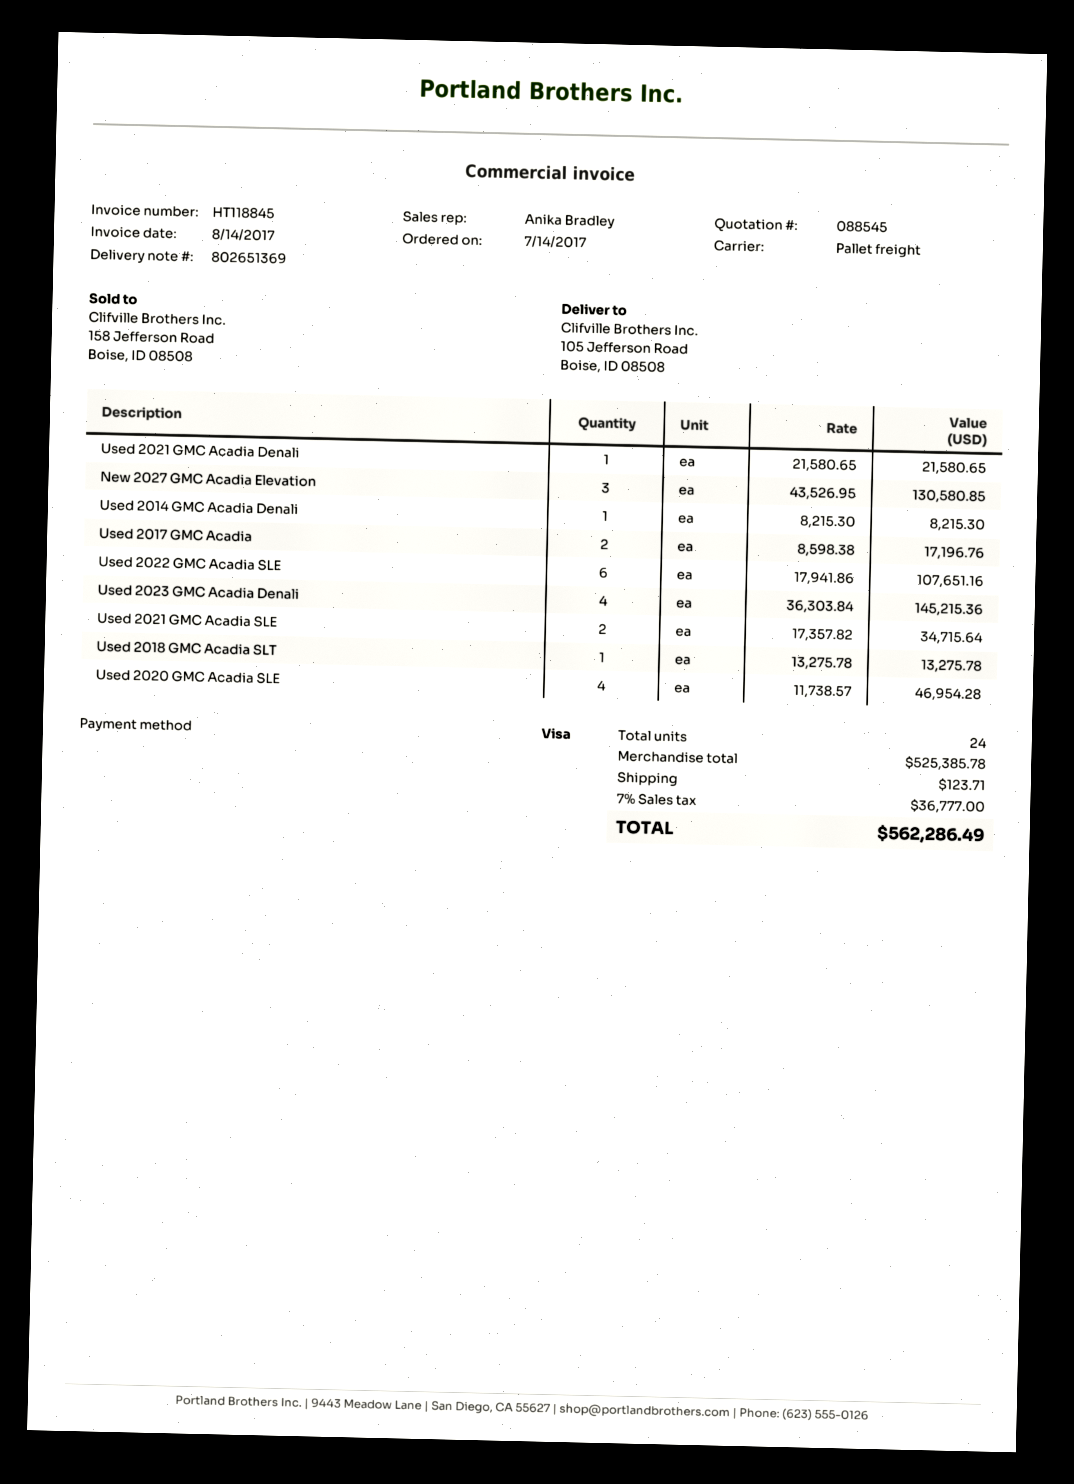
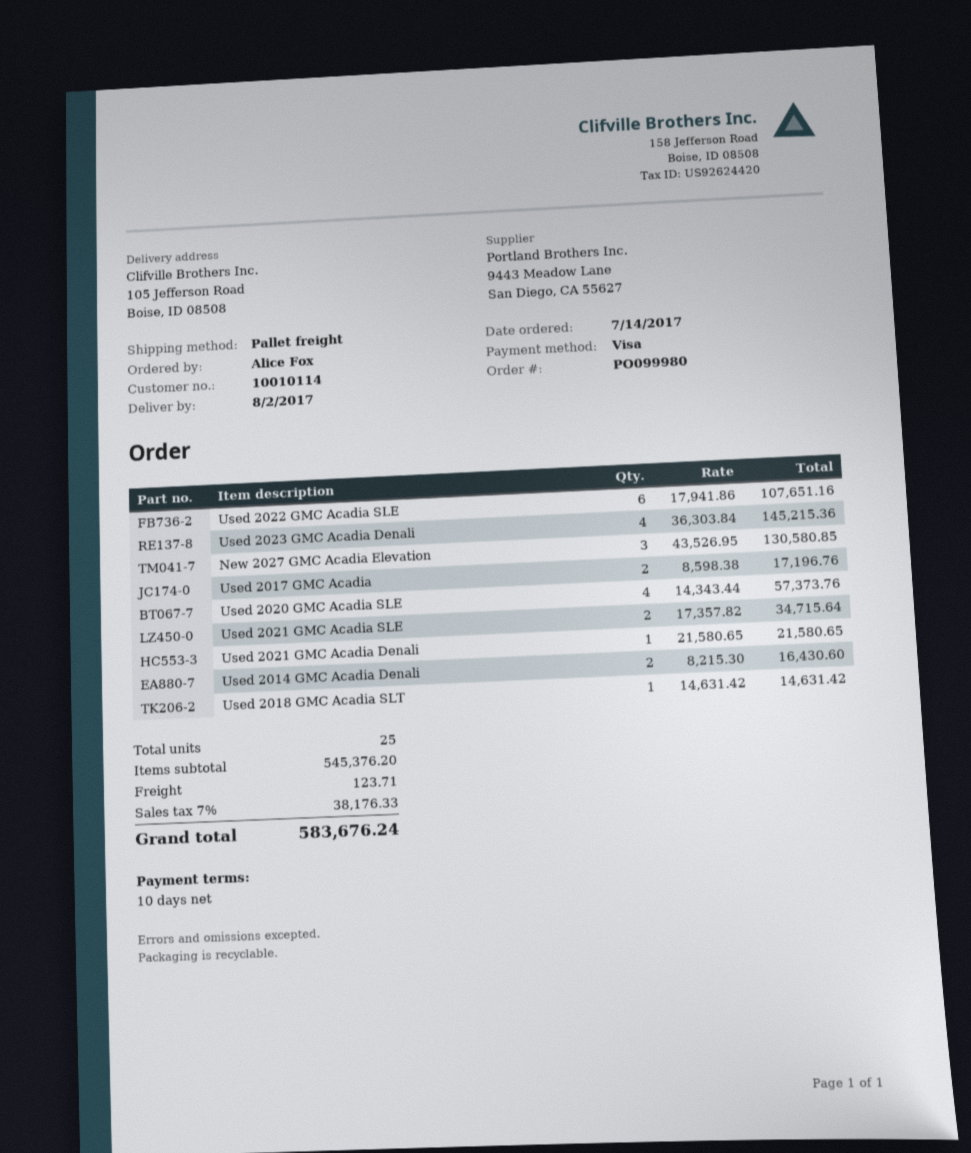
Used 2014 GMC Acadia Denali: 1 x 8215.30 = 8215.30 -> 2 x 8215.30 = 16430.60
Used 2018 GMC Acadia SLT: 1 x 13275.78 = 13275.78 -> 1 x 14631.42 = 14631.42
Used 2020 GMC Acadia SLE: 4 x 11738.57 = 46954.28 -> 4 x 14343.44 = 57373.76
total quantity: 24 -> 25
subtotal: 525385.78 -> 545376.20
tax: 7% = 36777.00 -> 7% = 38176.33
total: 562286.49 -> 583676.24

